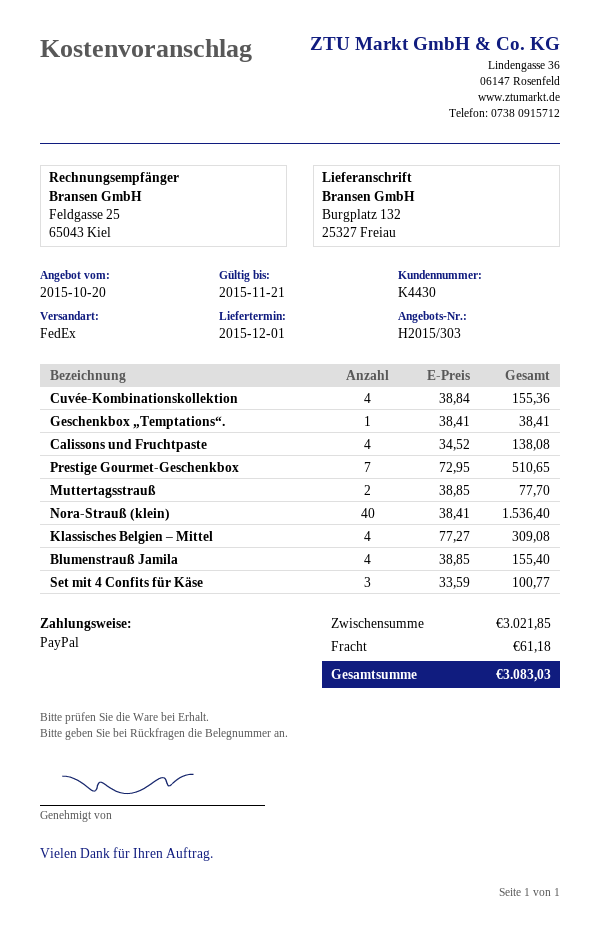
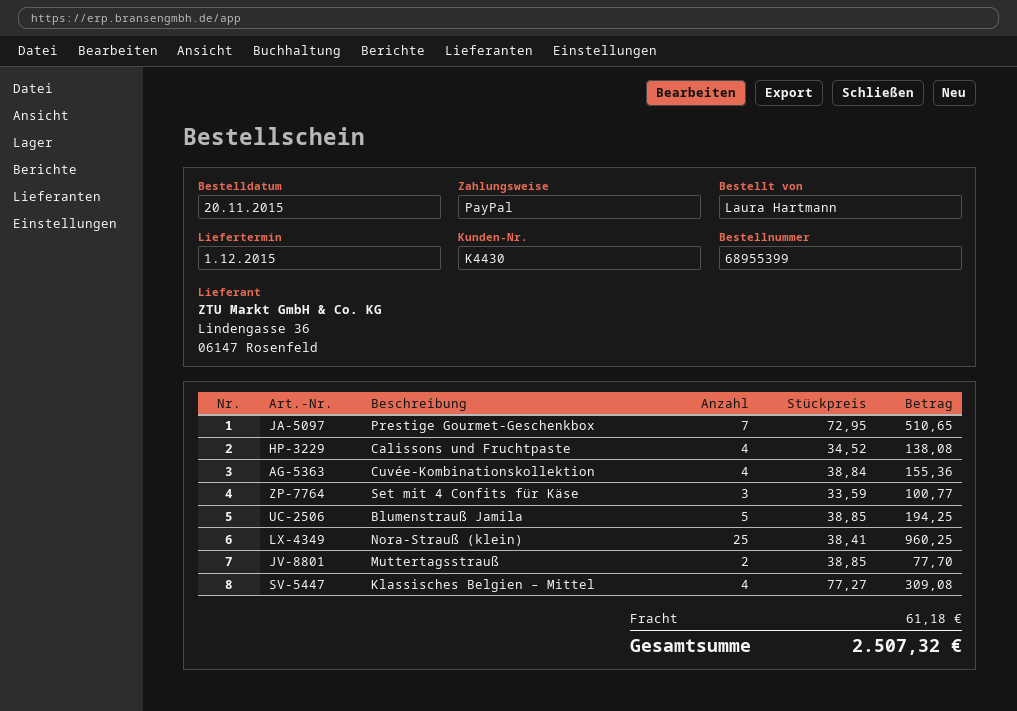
Geschenkbox „Temptations“.: 1 x 38.41 = 38.41 -> none
Nora-Strauß (klein): 40 x 38.41 = 1536.40 -> 25 x 38.41 = 960.25
Blumenstrauß Jamila: 4 x 38.85 = 155.40 -> 5 x 38.85 = 194.25
total: 3083.03 -> 2507.32

